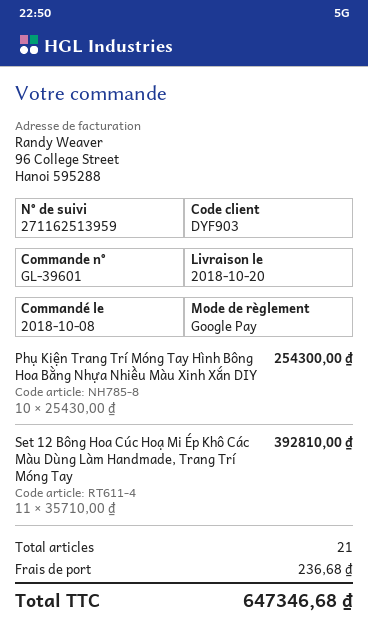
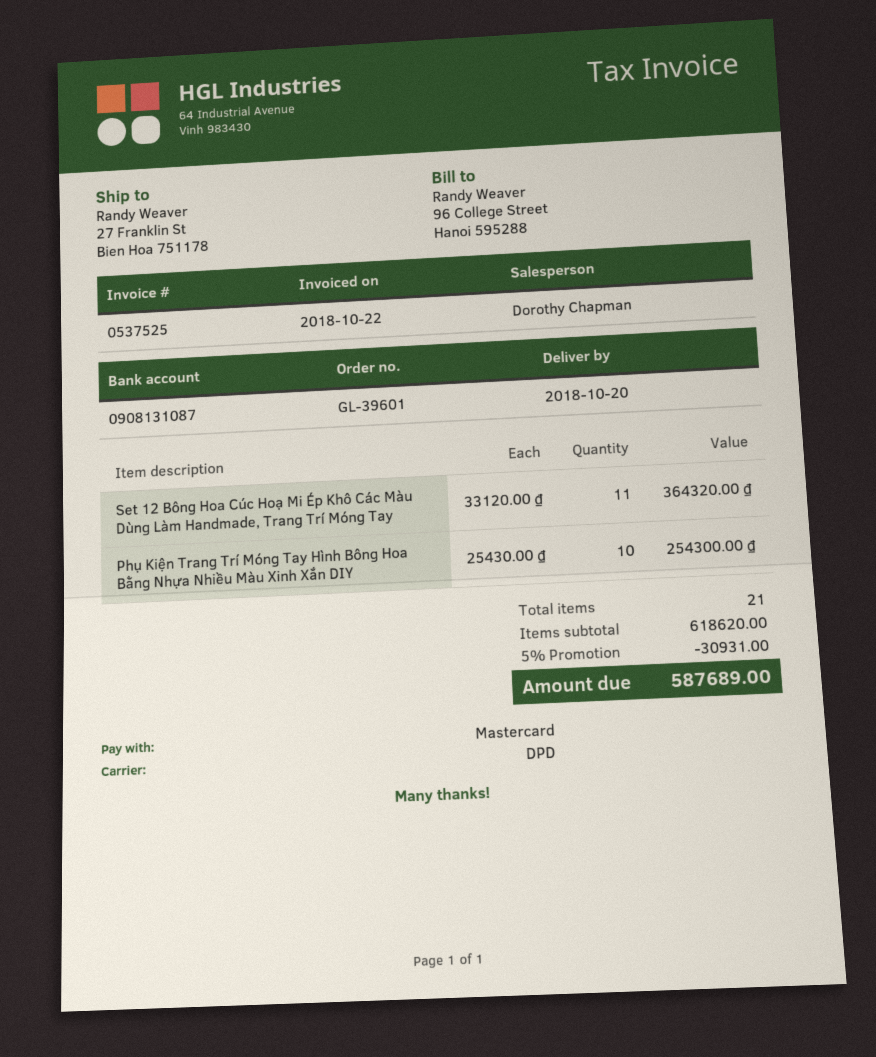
payment method: Google Pay -> Mastercard
Set 12 Bông Hoa Cúc Hoạ Mi Ép Khô Các Màu Dùng Làm Handmade, Trang Trí Móng Tay: 11 x 35710.00 = 392810.00 -> 11 x 33120.00 = 364320.00
discount: none -> 5% = 30931.00
shipping: 236.68 -> none
total: 647346.68 -> 587689.00

